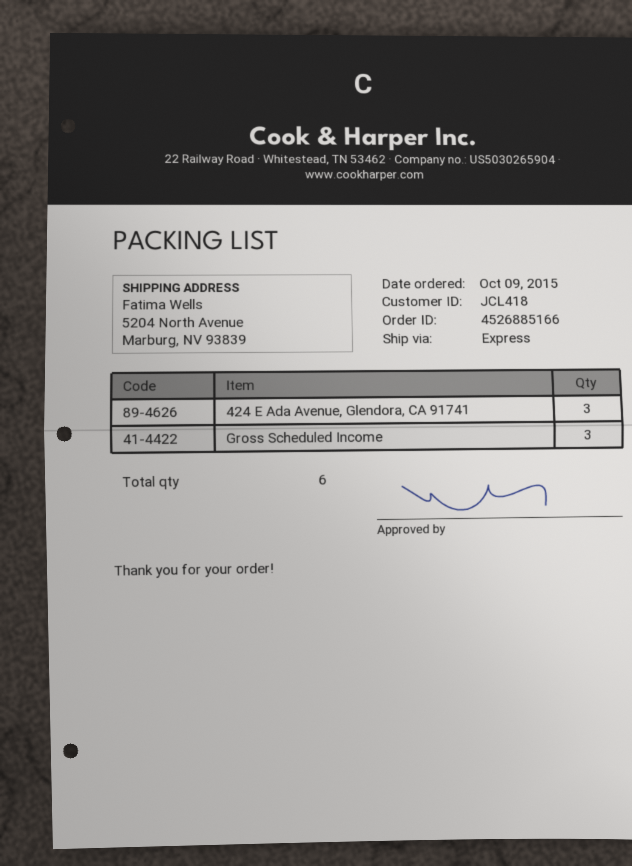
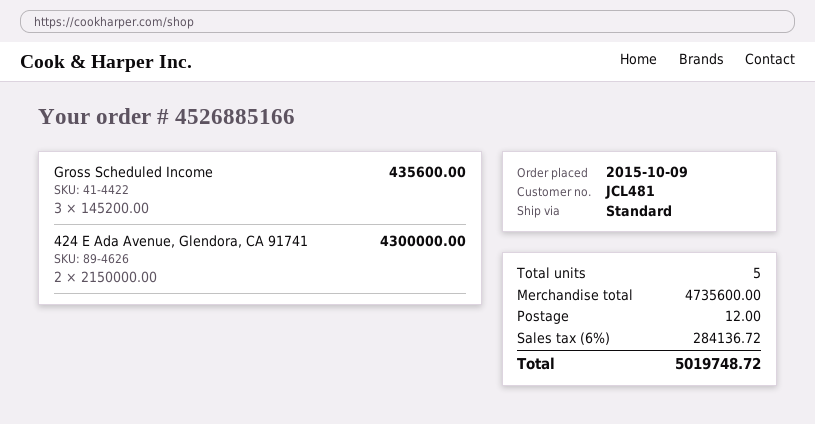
customer number: JCL418 -> JCL481
shipping method: express -> standard
424 E Ada Avenue, Glendora, CA 91741: 3 -> 2
total quantity: 6 -> 5

